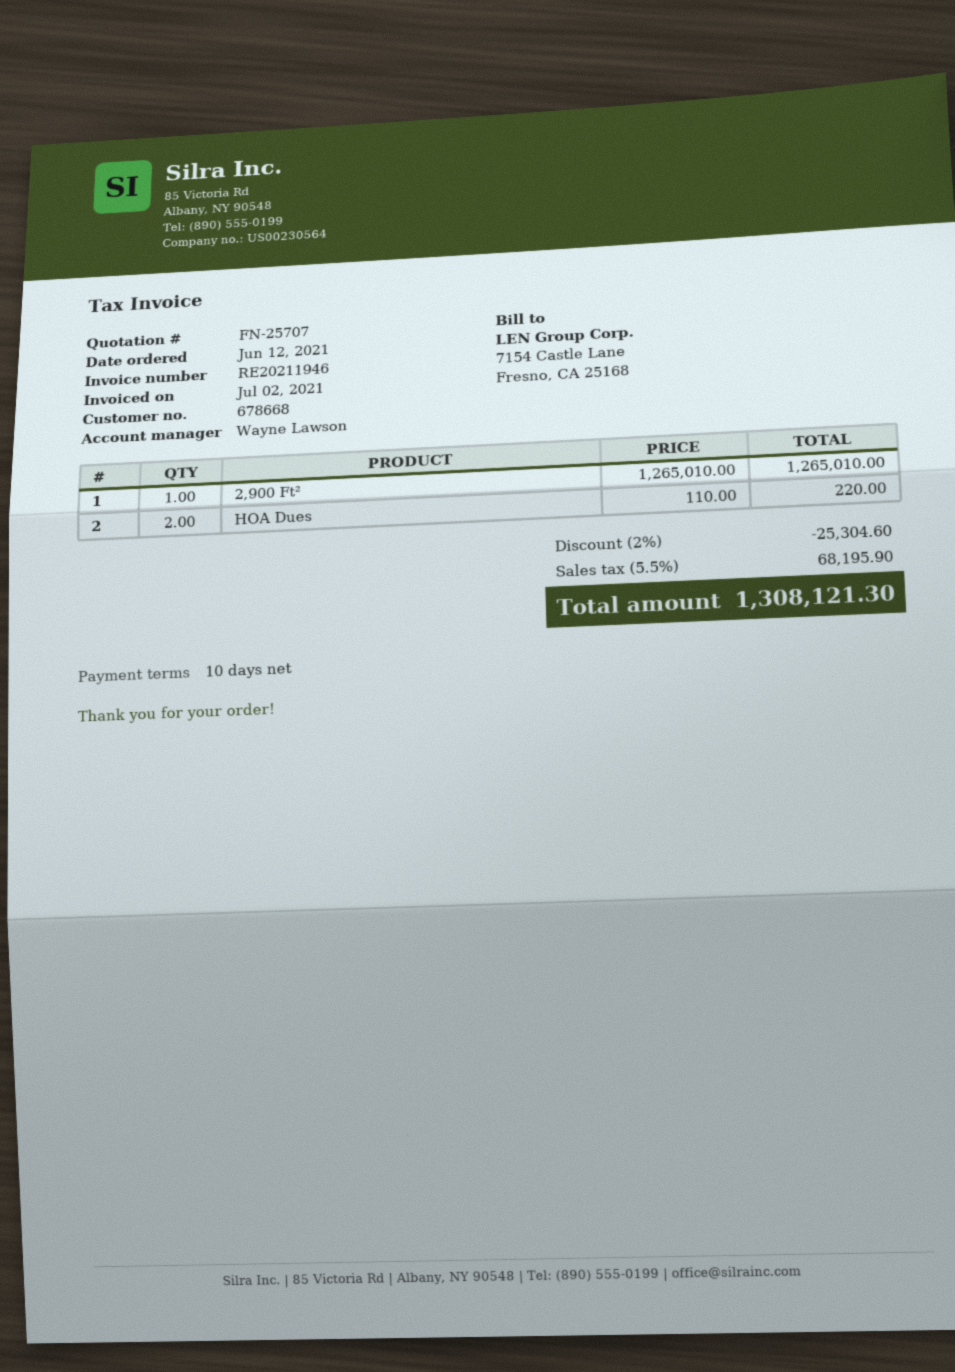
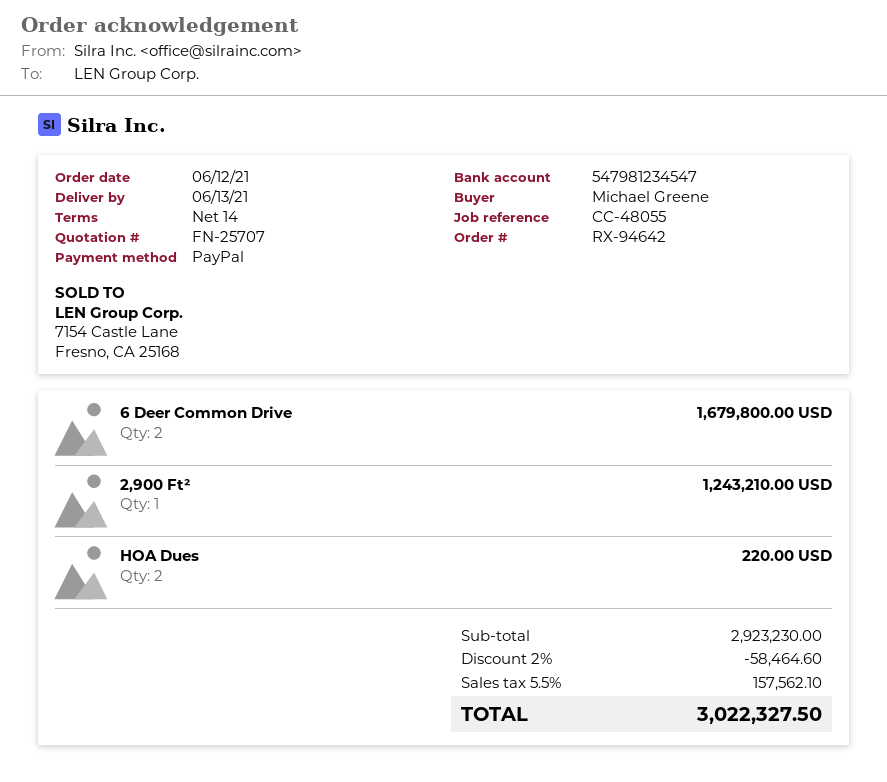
payment terms: 10 days -> 14 days
2,900 Ft²: 1 for 1265010.00 -> 1 for 1243210.00
6 Deer Common Drive: none -> 2 for 1679800.00
discount: 2% = 25304.60 -> 2% = 58464.60
tax: 5.5% = 68195.90 -> 5.5% = 157562.10
total: 1308121.30 -> 3022327.50

